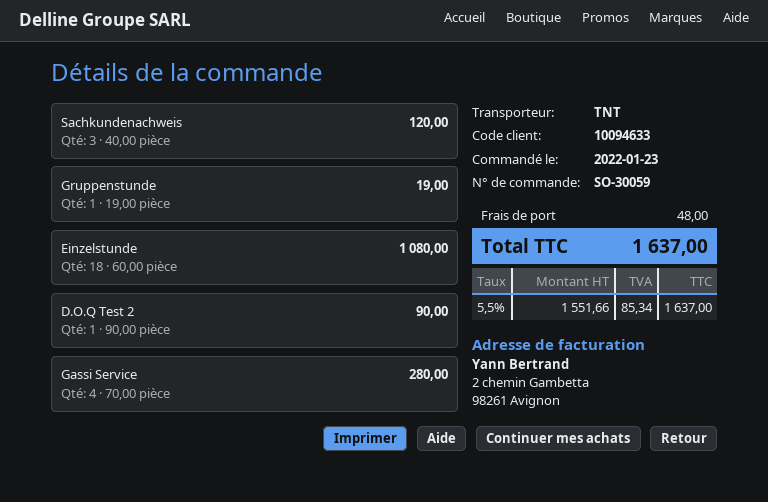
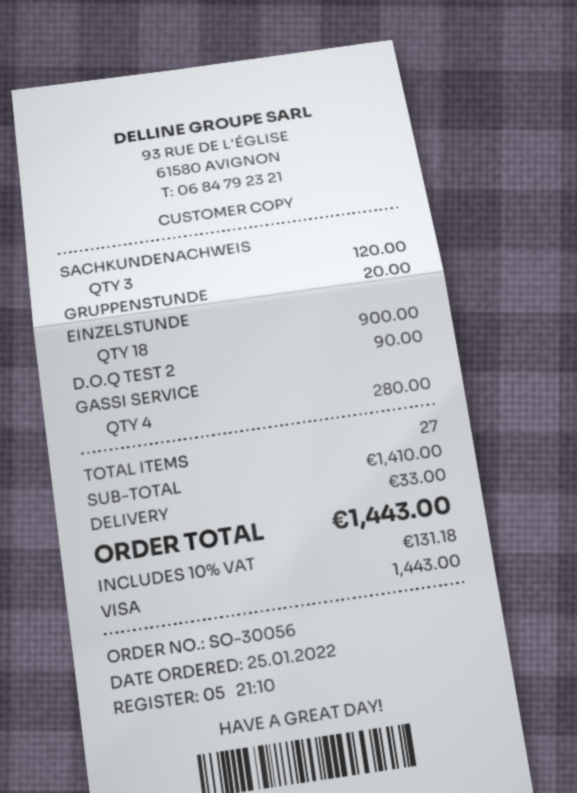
order number: SO-30059 -> SO-30056
order date: 2022-01-23 -> 2022-01-25
Gruppenstunde: 1 for 19.00 -> 1 for 20.00
Einzelstunde: 18 for 1080.00 -> 18 for 900.00
shipping: 48.00 -> 33.00
tax: 5.5% = 85.34 -> 10% = 131.18
total: 1637.00 -> 1443.00

